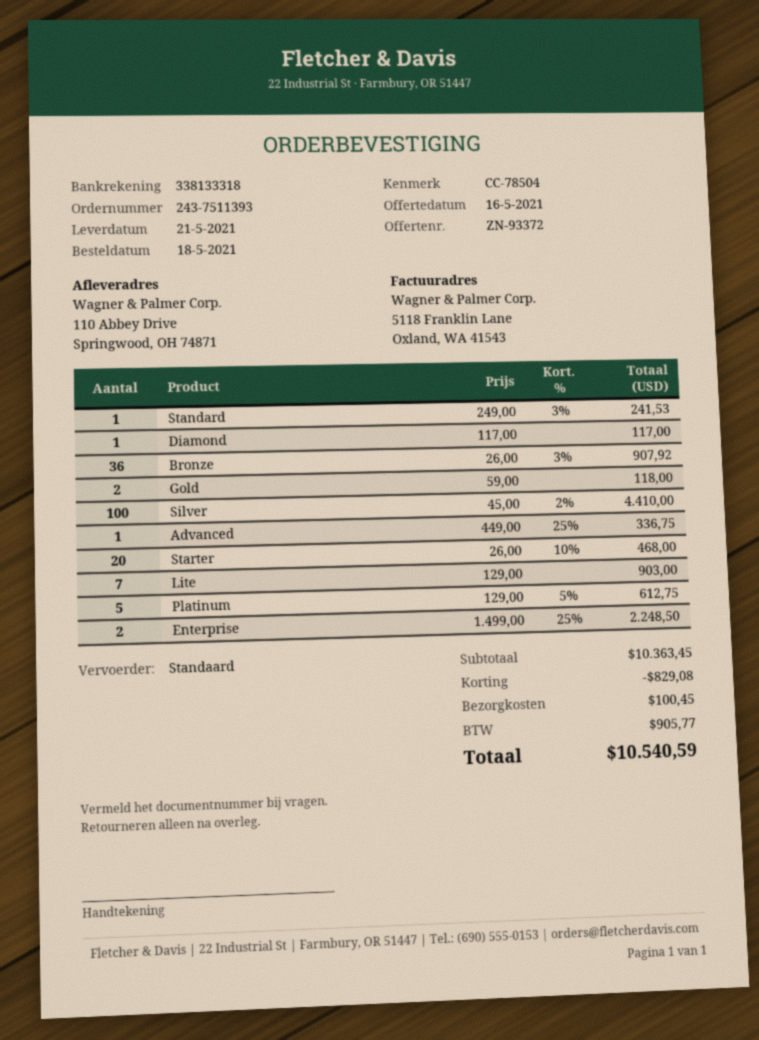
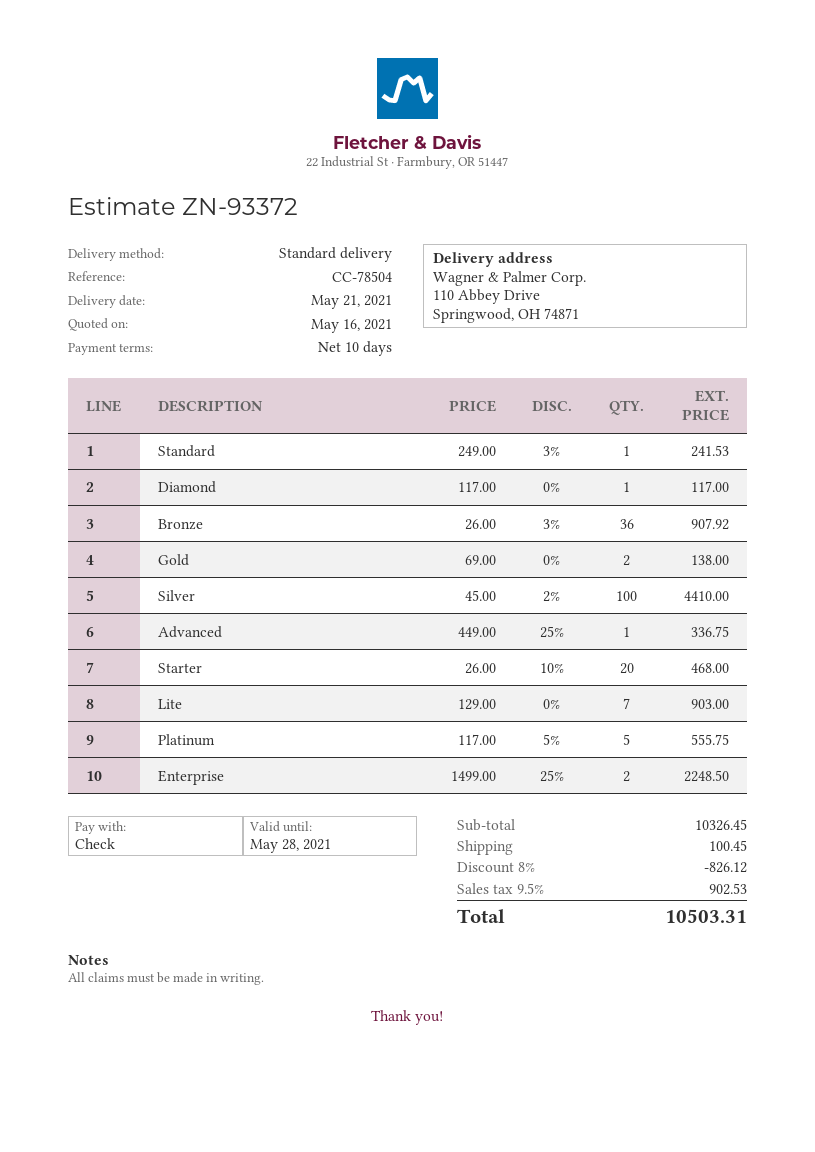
Gold: 2 x 59.00 = 118.00 -> 2 x 69.00 = 138.00
Platinum: 5 x 129.00 - 5% = 612.75 -> 5 x 117.00 - 5% = 555.75
subtotal: 10363.45 -> 10326.45
discount: 829.08 -> 826.12
tax: 905.77 -> 902.53
total: 10540.59 -> 10503.31

